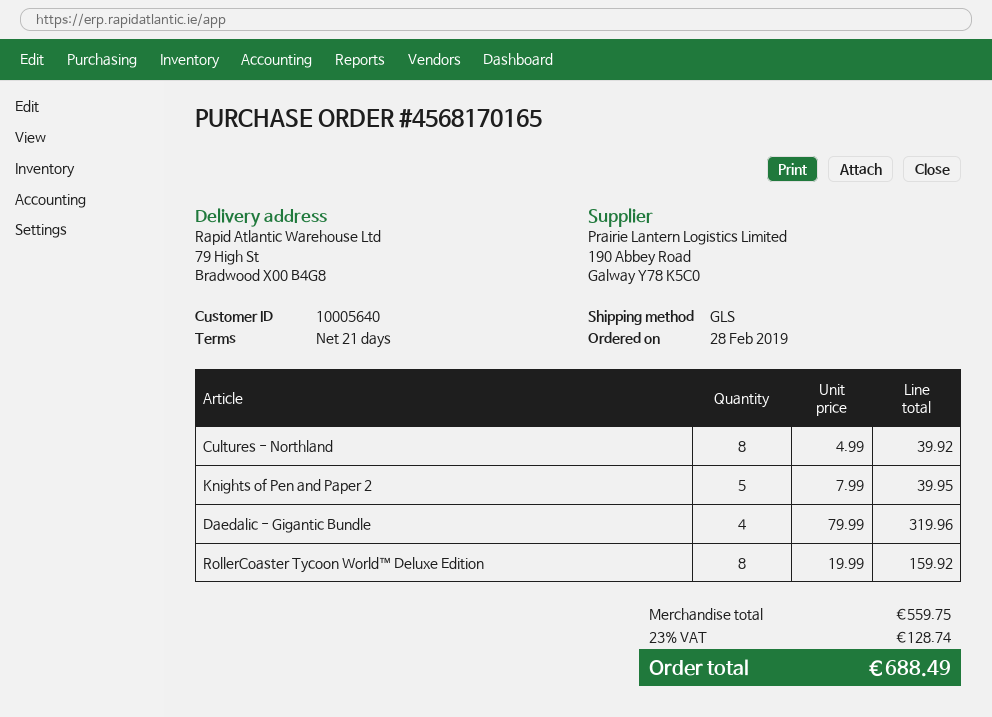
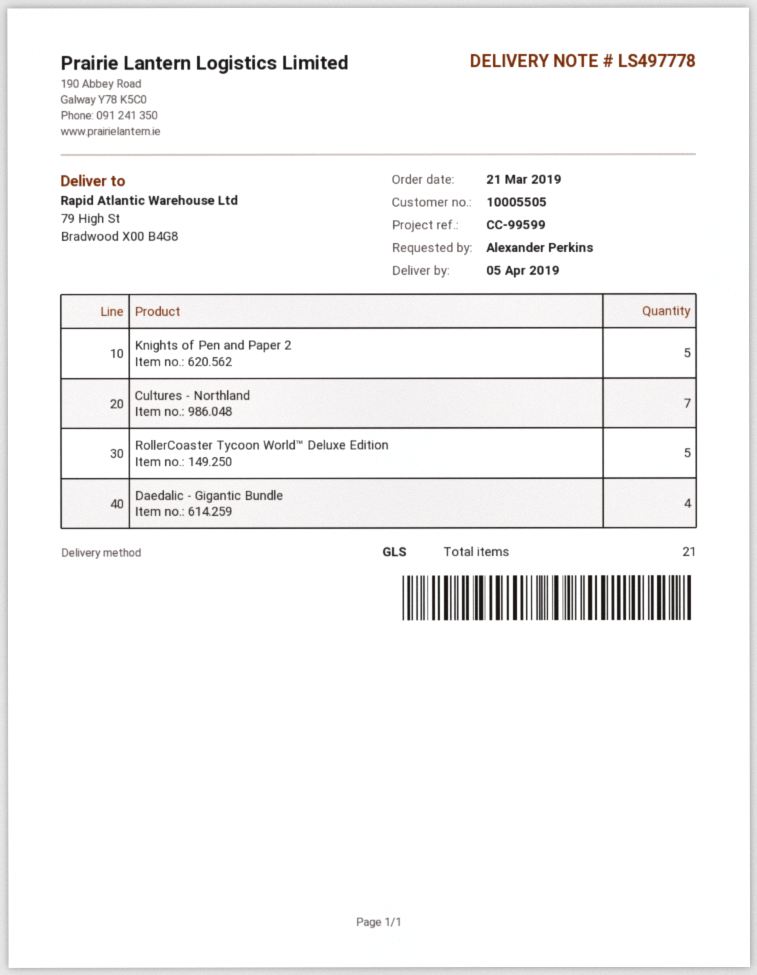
order date: 2019-02-28 -> 2019-03-21
customer number: 10005640 -> 10005505
Cultures - Northland: 8 -> 7
RollerCoaster Tycoon World™ Deluxe Edition: 8 -> 5

